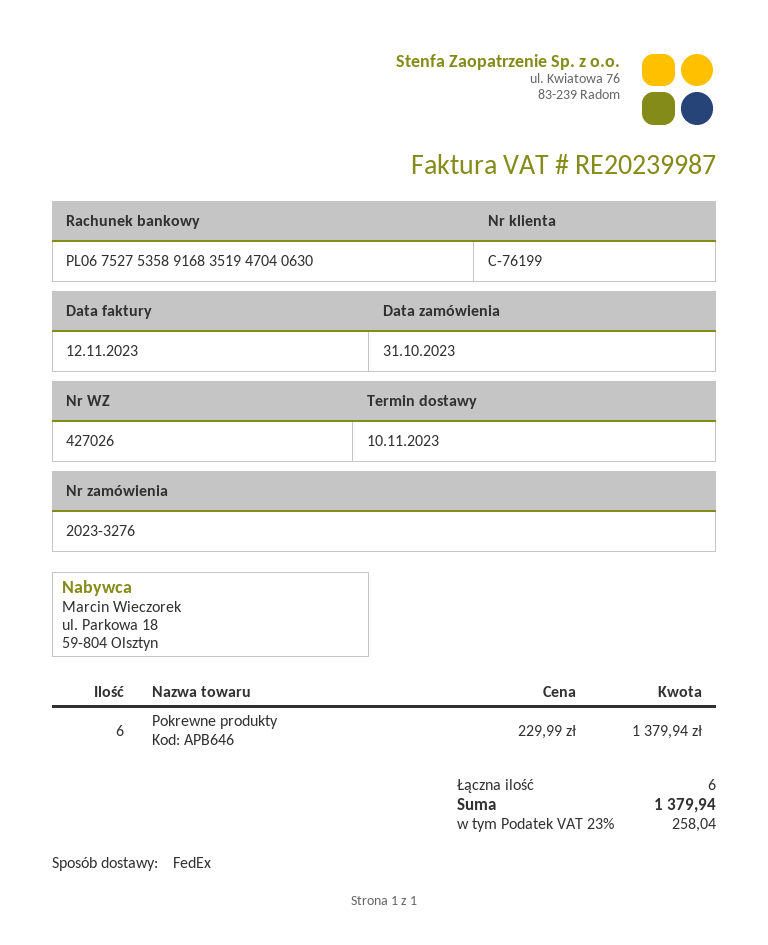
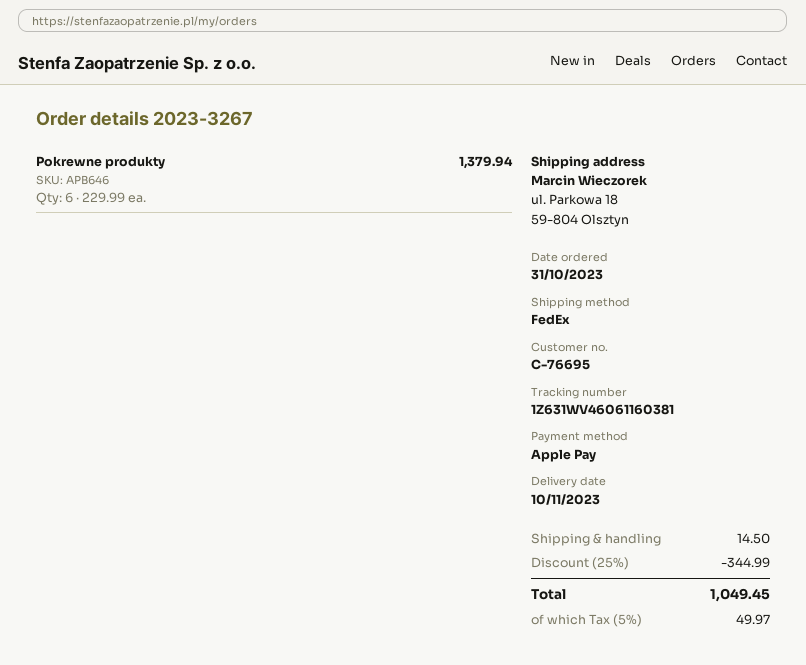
order number: 2023-3276 -> 2023-3267
customer number: C-76199 -> C-76695
discount: none -> 25% = 344.99
shipping: none -> 14.50
tax: 23% = 258.04 -> 5% = 49.97
total: 1379.94 -> 1049.45

